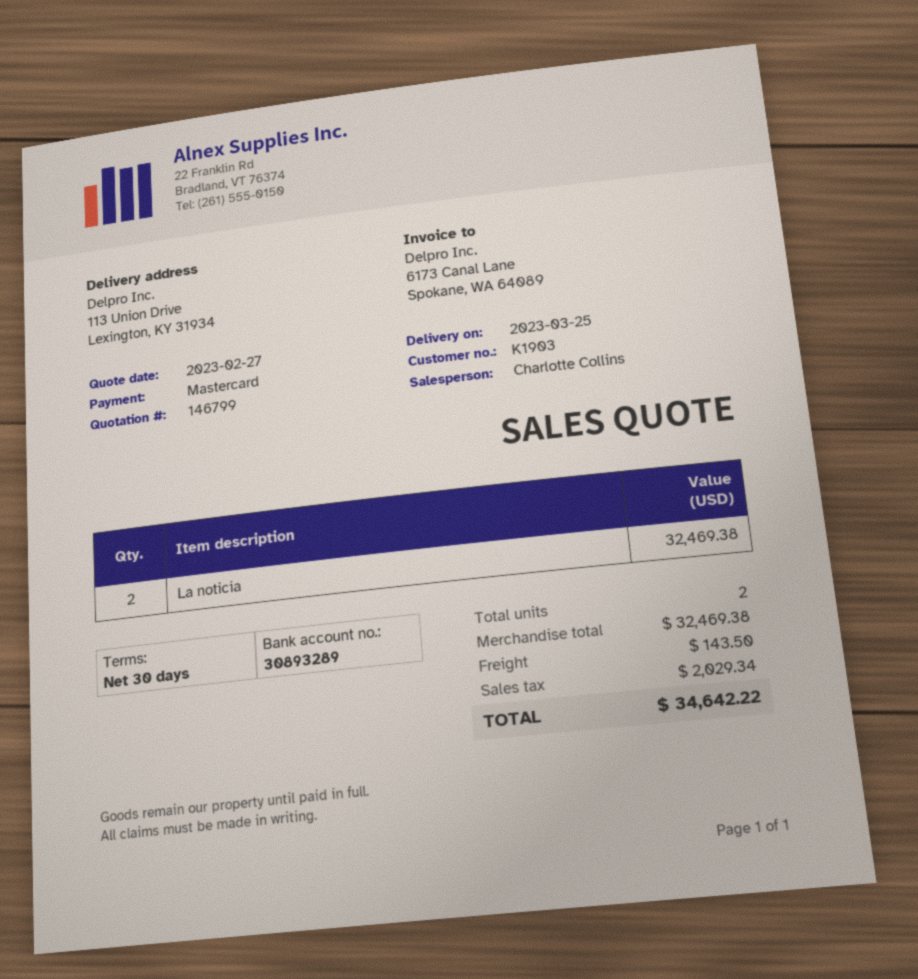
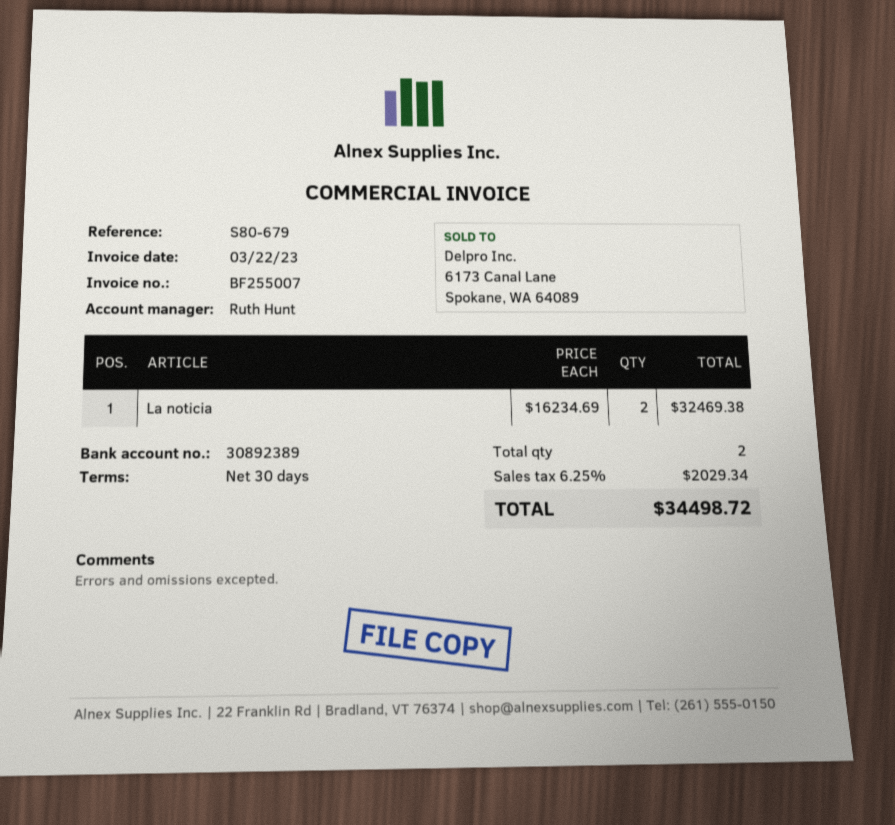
sales rep: Charlotte Collins -> Ruth Hunt
bank account: 30893289 -> 30892389
shipping: 143.50 -> none
total: 34642.22 -> 34498.72

